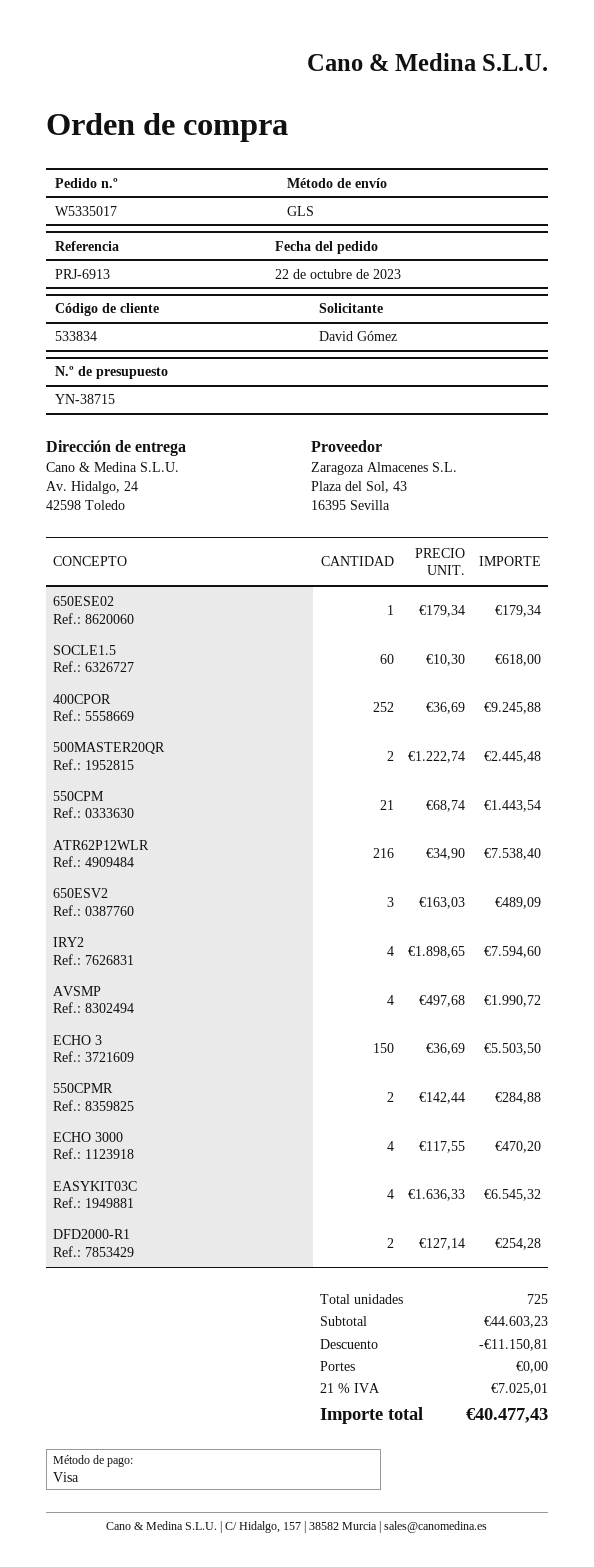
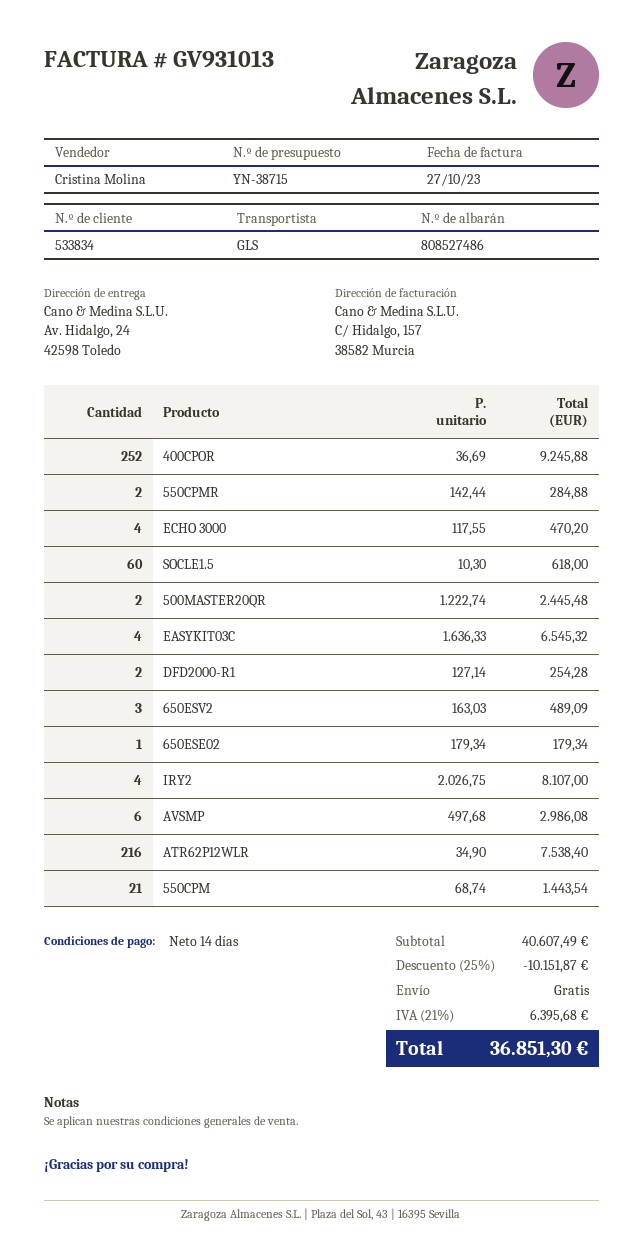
IRY2: 4 x 1898.65 = 7594.60 -> 4 x 2026.75 = 8107.00
AVSMP: 4 x 497.68 = 1990.72 -> 6 x 497.68 = 2986.08
ECHO 3: 150 x 36.69 = 5503.50 -> none
subtotal: 44603.23 -> 40607.49
discount: 11150.81 -> 10151.87
tax: 21% = 7025.01 -> 21% = 6395.68
total: 40477.43 -> 36851.30

